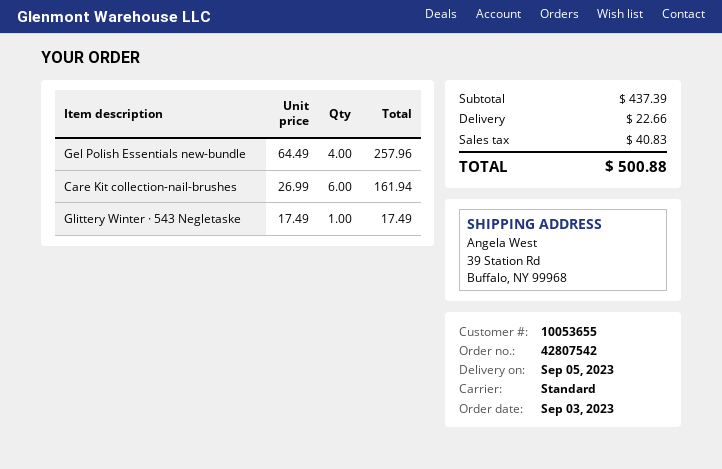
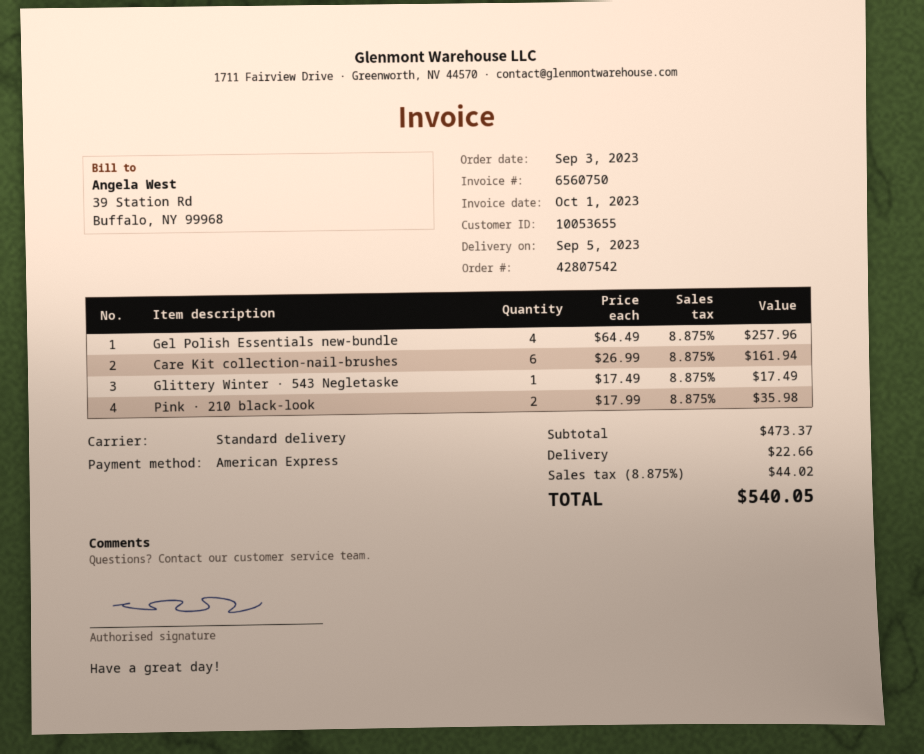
Pink · 210 black-look: none -> 2 x 17.99 = 35.98
subtotal: 437.39 -> 473.37
tax: 40.83 -> 44.02
total: 500.88 -> 540.05

